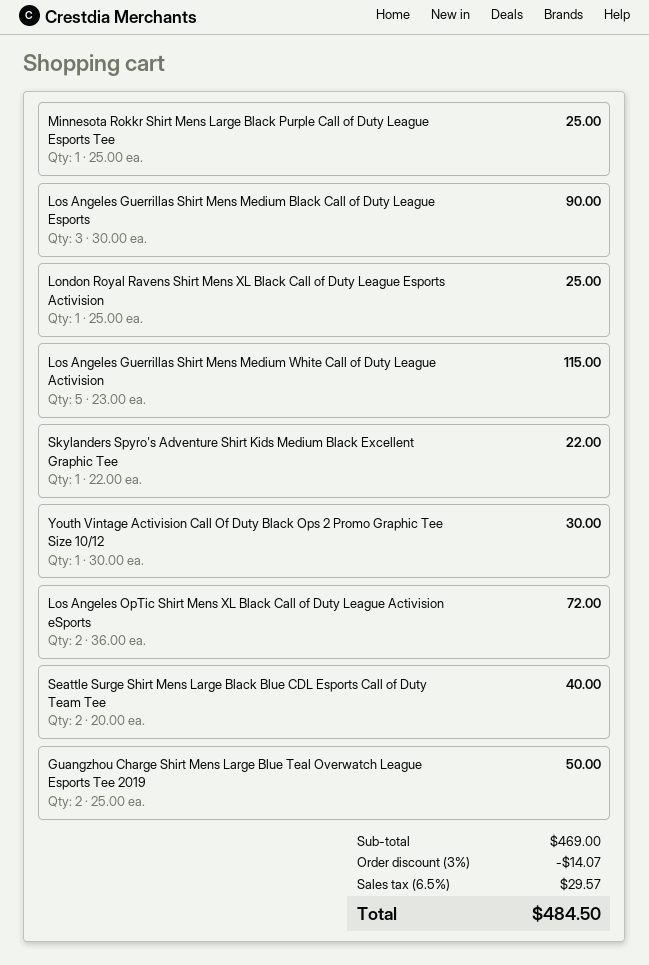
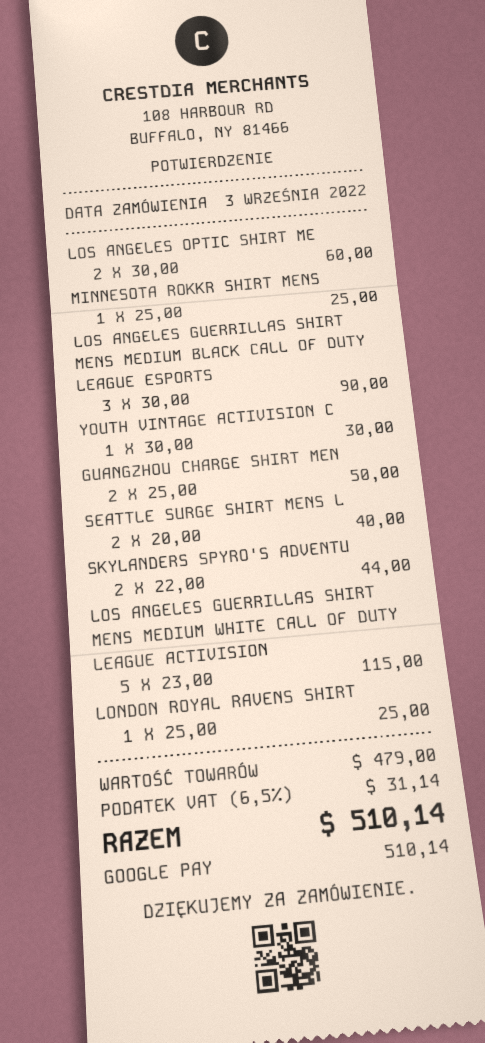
Skylanders Spyro's Adventure Shirt Kids Medium Black Excellent Graphic Tee: 1 x 22.00 = 22.00 -> 2 x 22.00 = 44.00
Los Angeles OpTic Shirt Mens XL Black Call of Duty League Activision eSports: 2 x 36.00 = 72.00 -> 2 x 30.00 = 60.00
subtotal: 469.00 -> 479.00
discount: 3% = 14.07 -> none
tax: 6.5% = 29.57 -> 6.5% = 31.14
total: 484.50 -> 510.14

